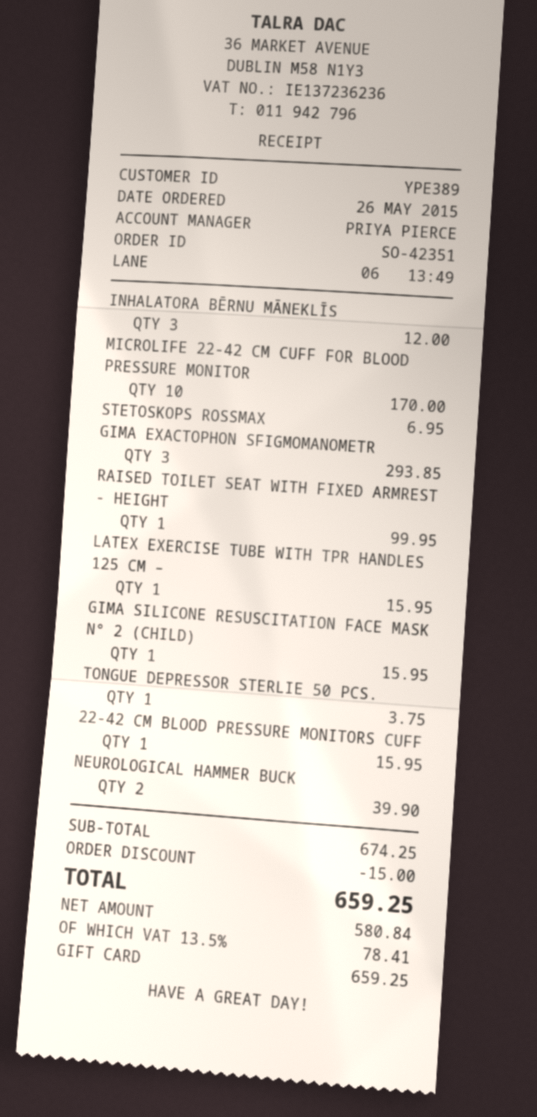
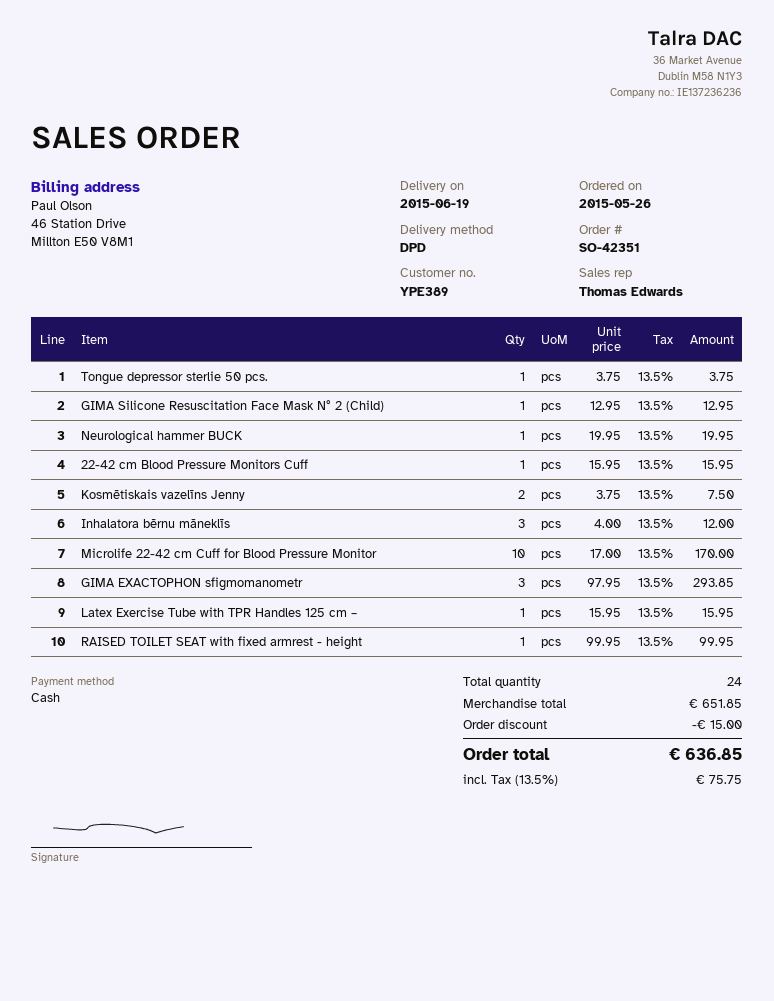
sales rep: PRIYA PIERCE -> Thomas Edwards
payment method: gift card -> cash
STETOSKOPS ROSSMAX: 1 for 6.95 -> none
GIMA SILICONE RESUSCITATION FACE MASK N° 2 (CHILD): 1 for 15.95 -> 1 for 12.95
NEUROLOGICAL HAMMER BUCK: 2 for 39.90 -> 1 for 19.95
Kosmētiskais vazelīns Jenny: none -> 2 for 7.50
subtotal: 674.25 -> 651.85
tax: 13.5% = 78.41 -> 13.5% = 75.75
total: 659.25 -> 636.85

